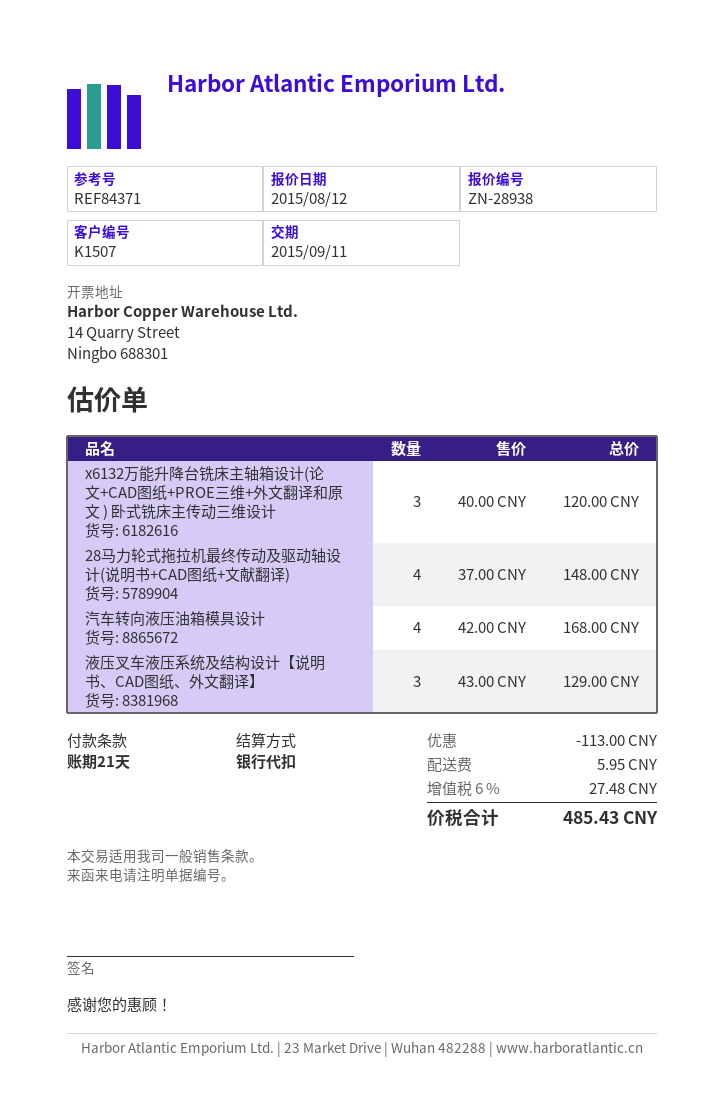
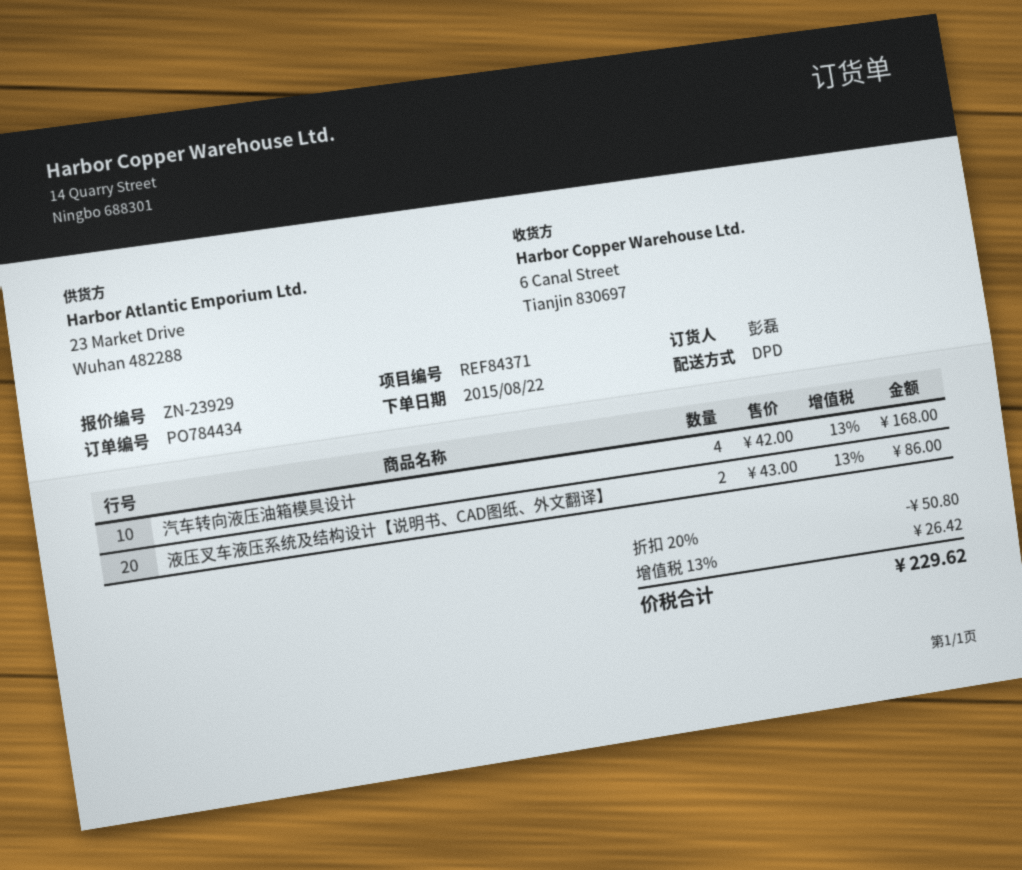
quote number: ZN-28938 -> ZN-23929
x6132万能升降台铣床主轴箱设计(论文+CAD图纸+PROE三维+外文翻译和原文 ) 卧式铣床主传动三维设计: 3 x 40.00 = 120.00 -> none
28马力轮式拖拉机最终传动及驱动轴设计(说明书+CAD图纸+文献翻译): 4 x 37.00 = 148.00 -> none
液压叉车液压系统及结构设计【说明书、CAD图纸、外文翻译】: 3 x 43.00 = 129.00 -> 2 x 43.00 = 86.00
discount: 113.00 -> 50.80
shipping: 5.95 -> none
tax: 6% = 27.48 -> 13% = 26.42
total: 485.43 -> 229.62

